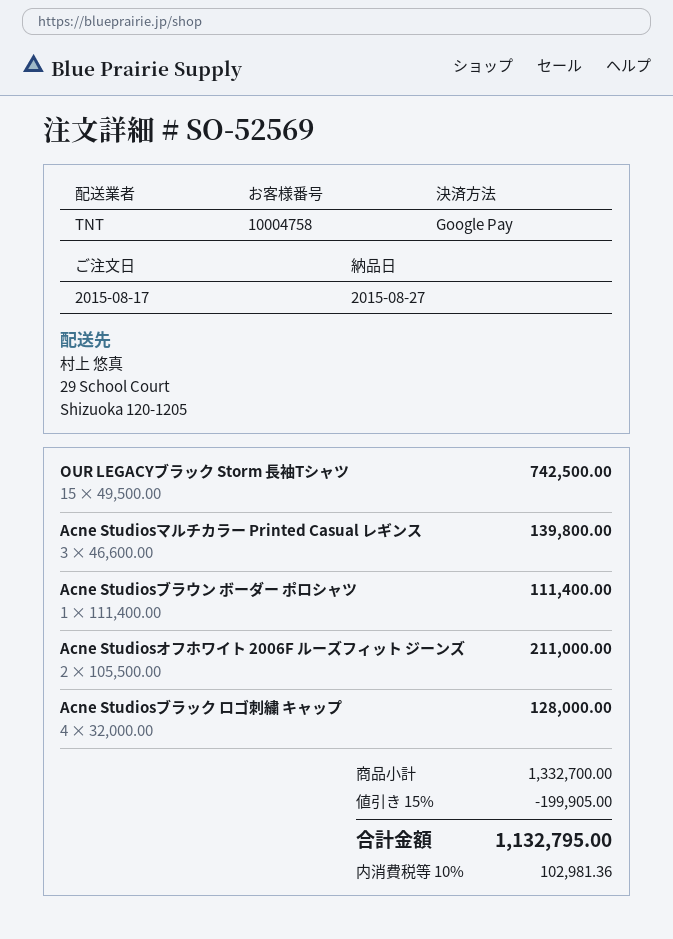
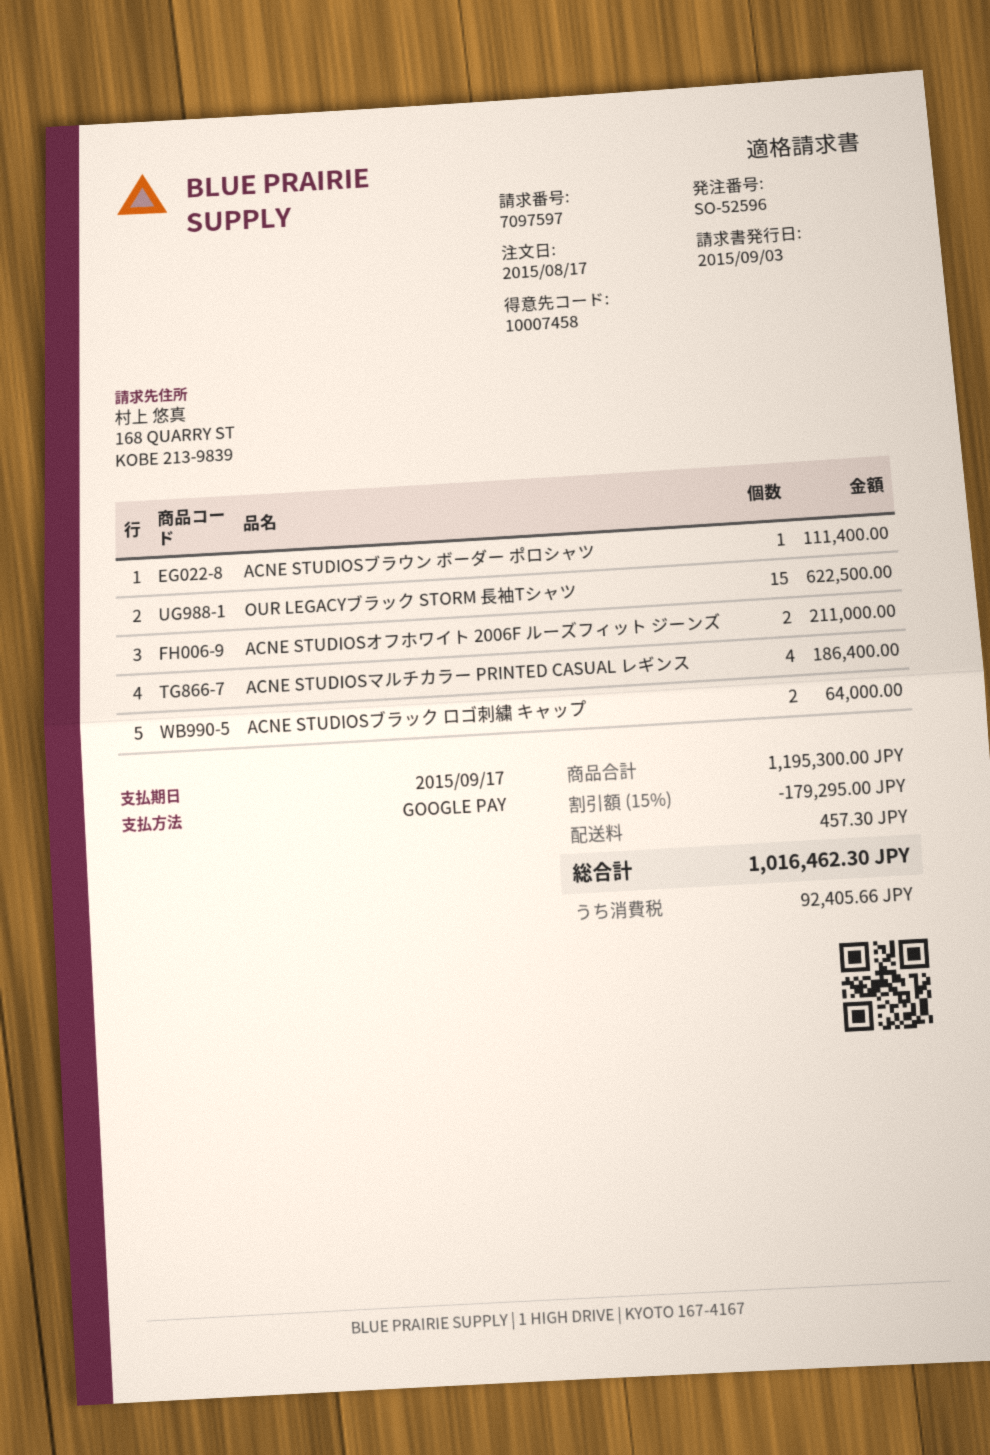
order number: SO-52569 -> SO-52596
customer number: 10004758 -> 10007458
OUR LEGACYブラック Storm 長袖Tシャツ: 15 for 742500.00 -> 15 for 622500.00
Acne Studiosマルチカラー Printed Casual レギンス: 3 for 139800.00 -> 4 for 186400.00
Acne Studiosブラック ロゴ刺繍 キャップ: 4 for 128000.00 -> 2 for 64000.00
subtotal: 1332700.00 -> 1195300.00
discount: 15% = 199905.00 -> 15% = 179295.00
shipping: none -> 457.30
tax: 102981.36 -> 92405.66
total: 1132795.00 -> 1016462.30

